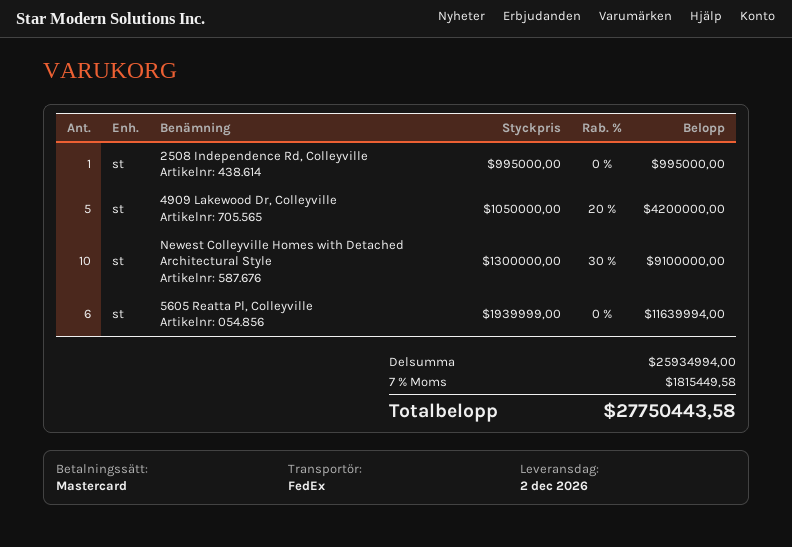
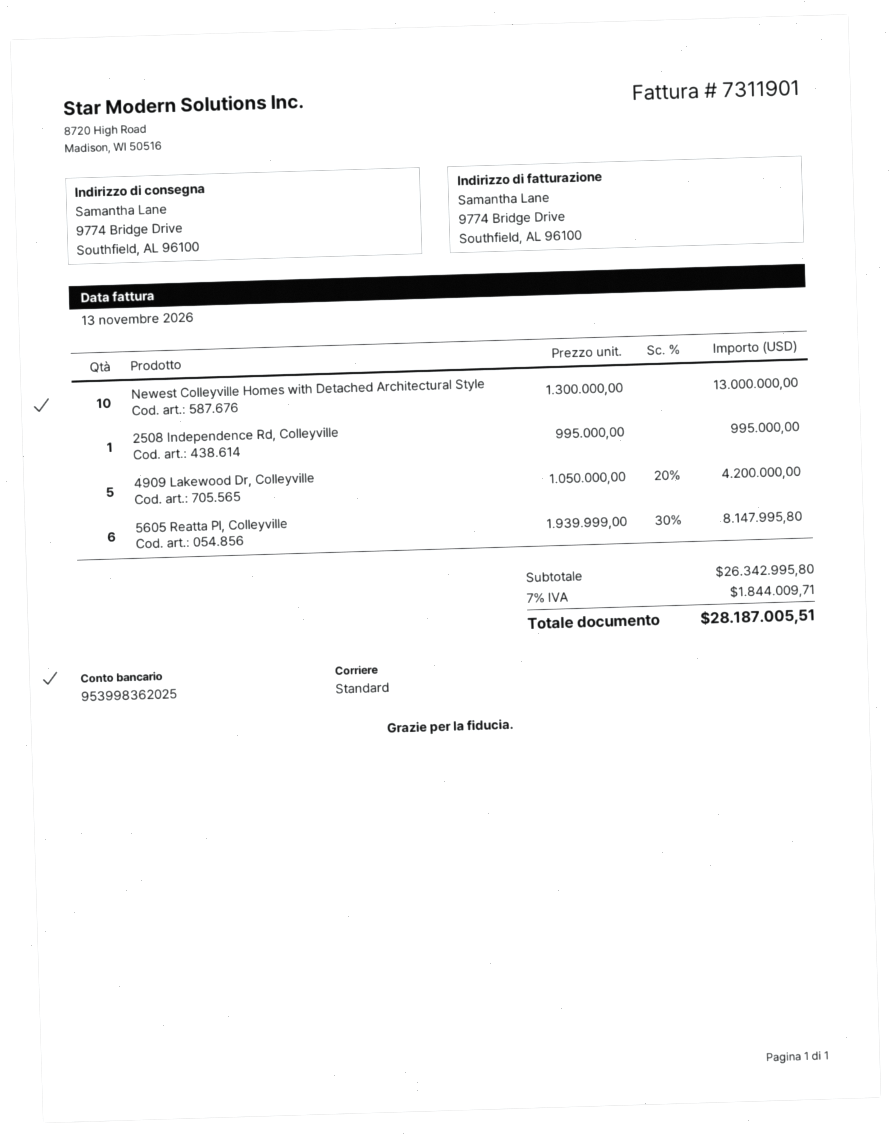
shipping method: FedEx -> standard
Newest Colleyville Homes with Detached Architectural Style: 10 x 1300000.00 - 30% = 9100000.00 -> 10 x 1300000.00 = 13000000.00
5605 Reatta Pl, Colleyville: 6 x 1939999.00 = 11639994.00 -> 6 x 1939999.00 - 30% = 8147995.80
subtotal: 25934994.00 -> 26342995.80
tax: 7% = 1815449.58 -> 7% = 1844009.71
total: 27750443.58 -> 28187005.51

